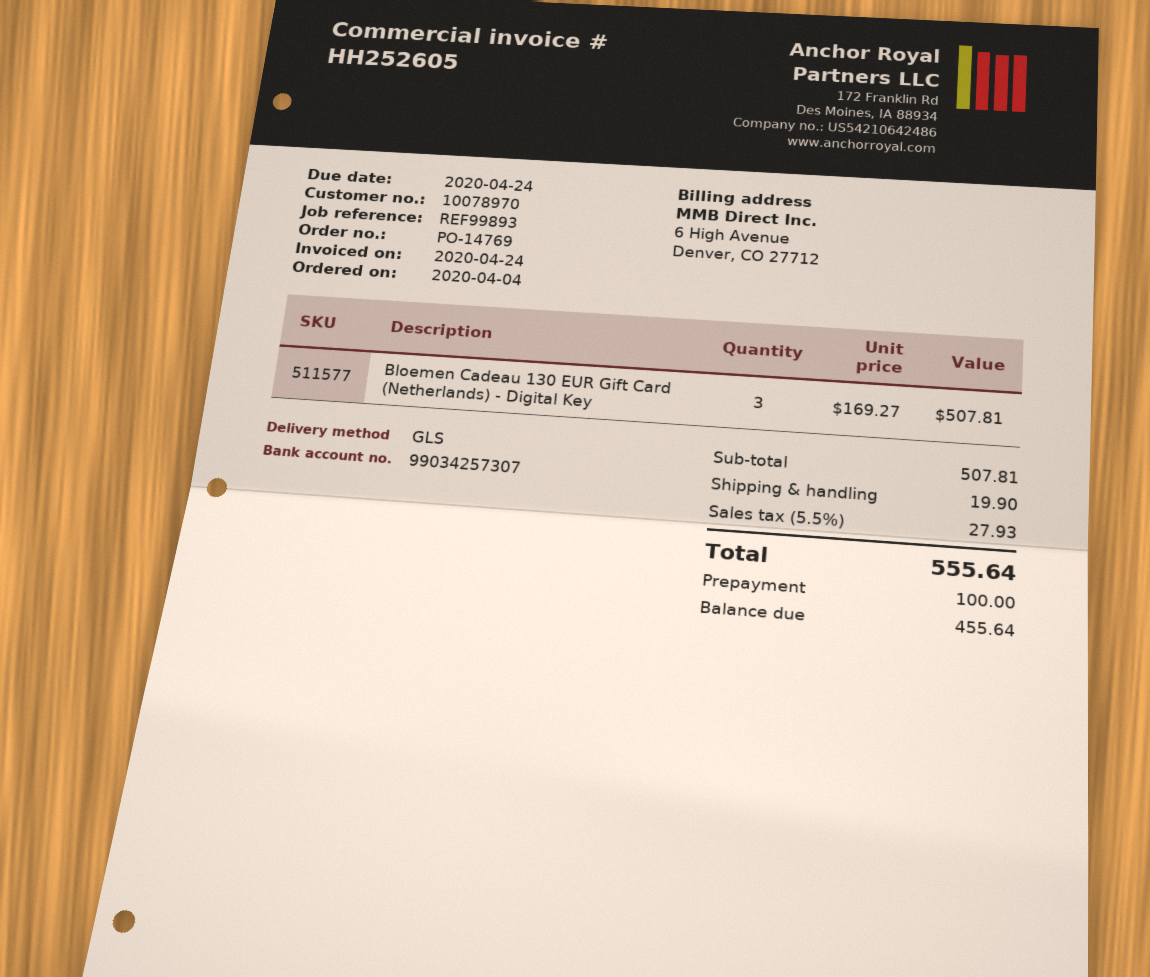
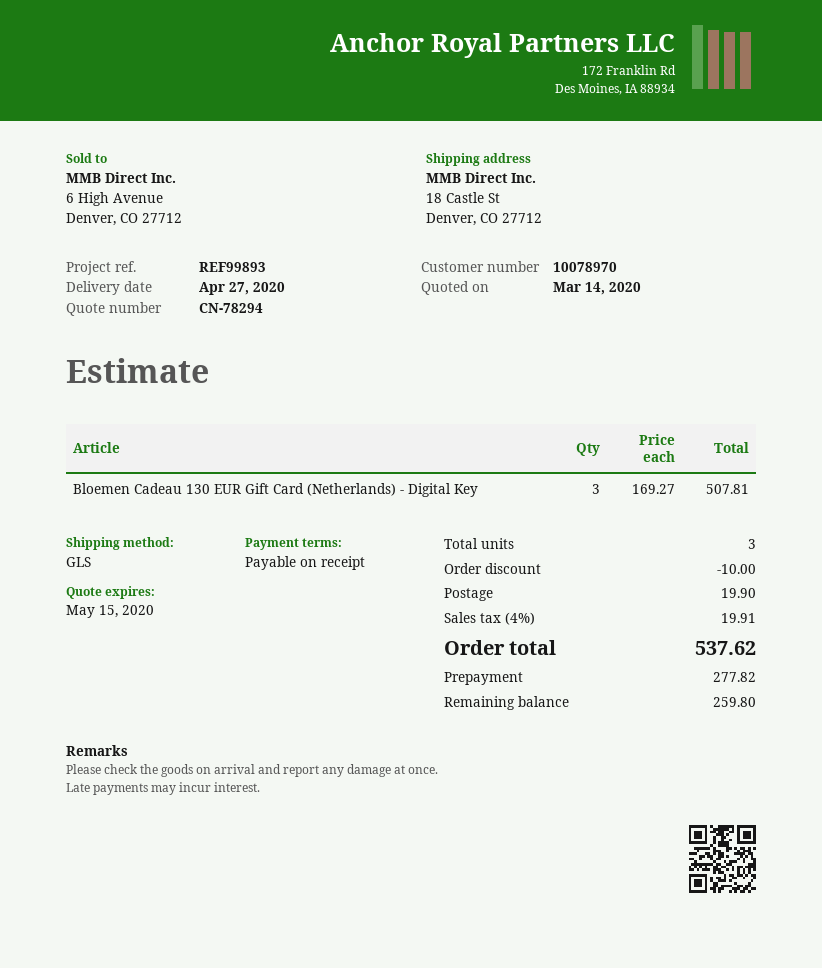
discount: none -> 10.00
tax: 5.5% = 27.93 -> 4% = 19.91
total: 555.64 -> 537.62
deposit: 100.00 -> 277.82
balance: 455.64 -> 259.80

